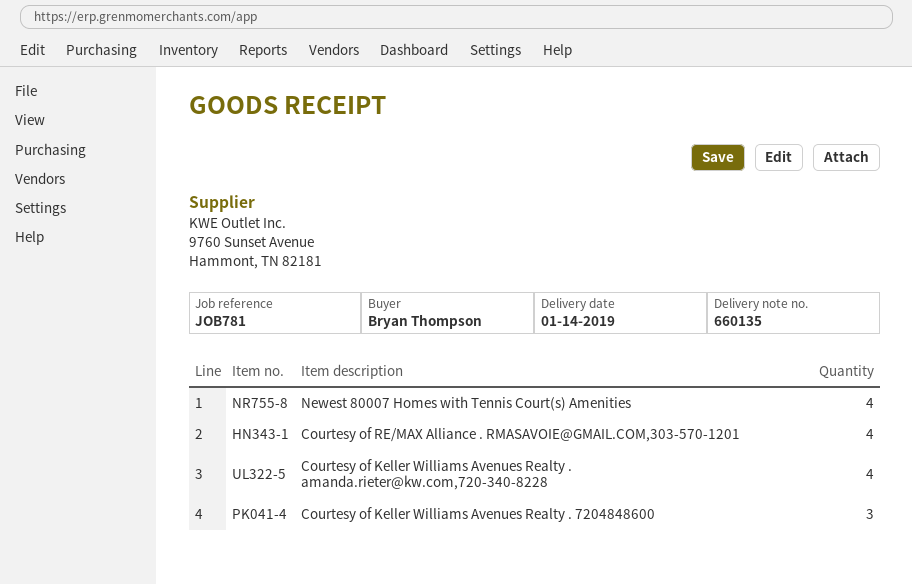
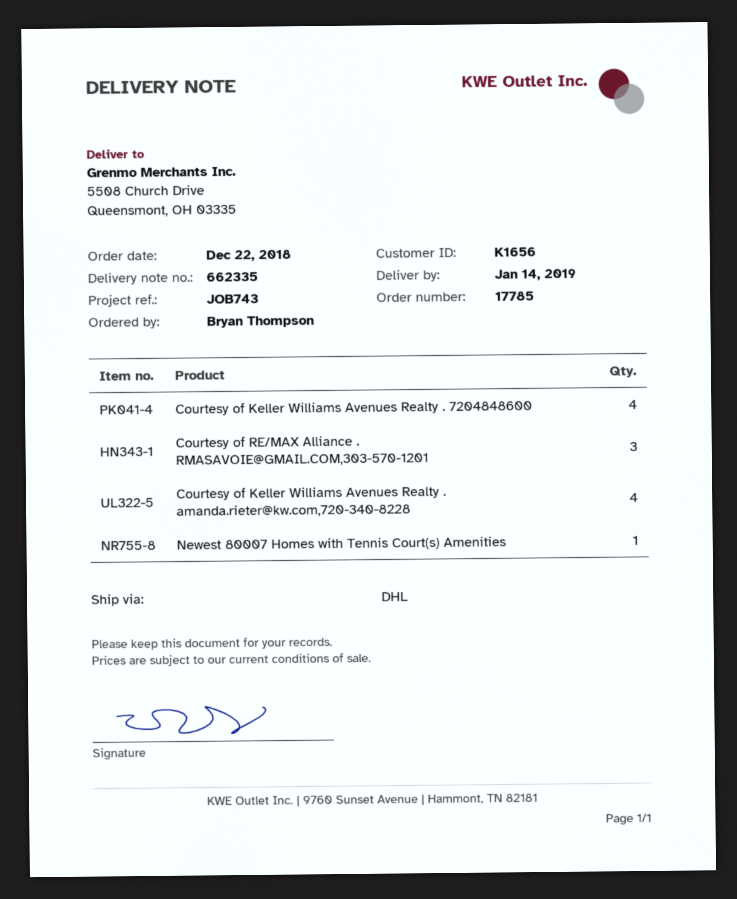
delivery note number: 660135 -> 662335
reference: JOB781 -> JOB743
Newest 80007 Homes with Tennis Court(s) Amenities: 4 -> 1
Courtesy of RE/MAX Alliance . RMASAVOIE@GMAIL.COM,303-570-1201: 4 -> 3
Courtesy of Keller Williams Avenues Realty . 7204848600: 3 -> 4

